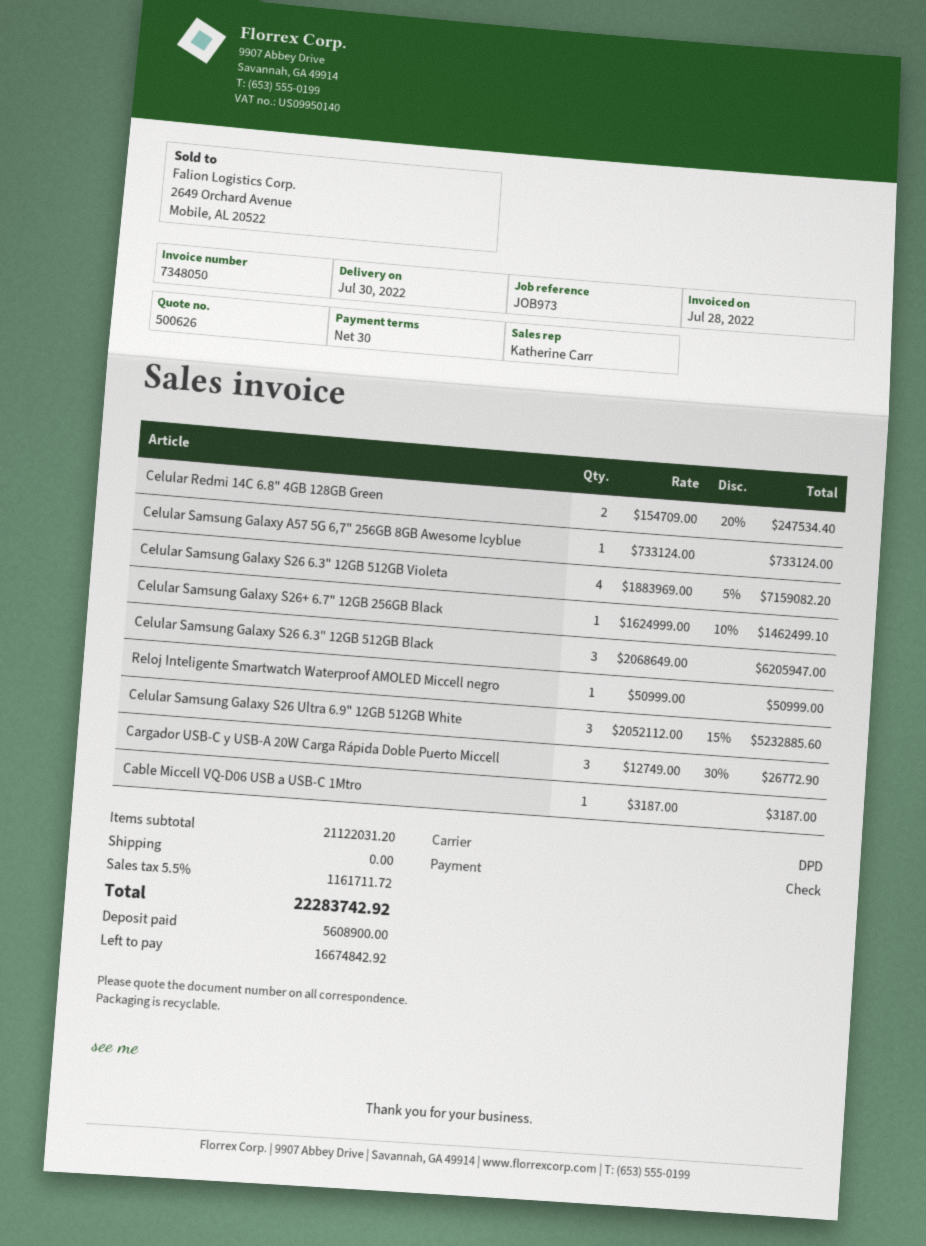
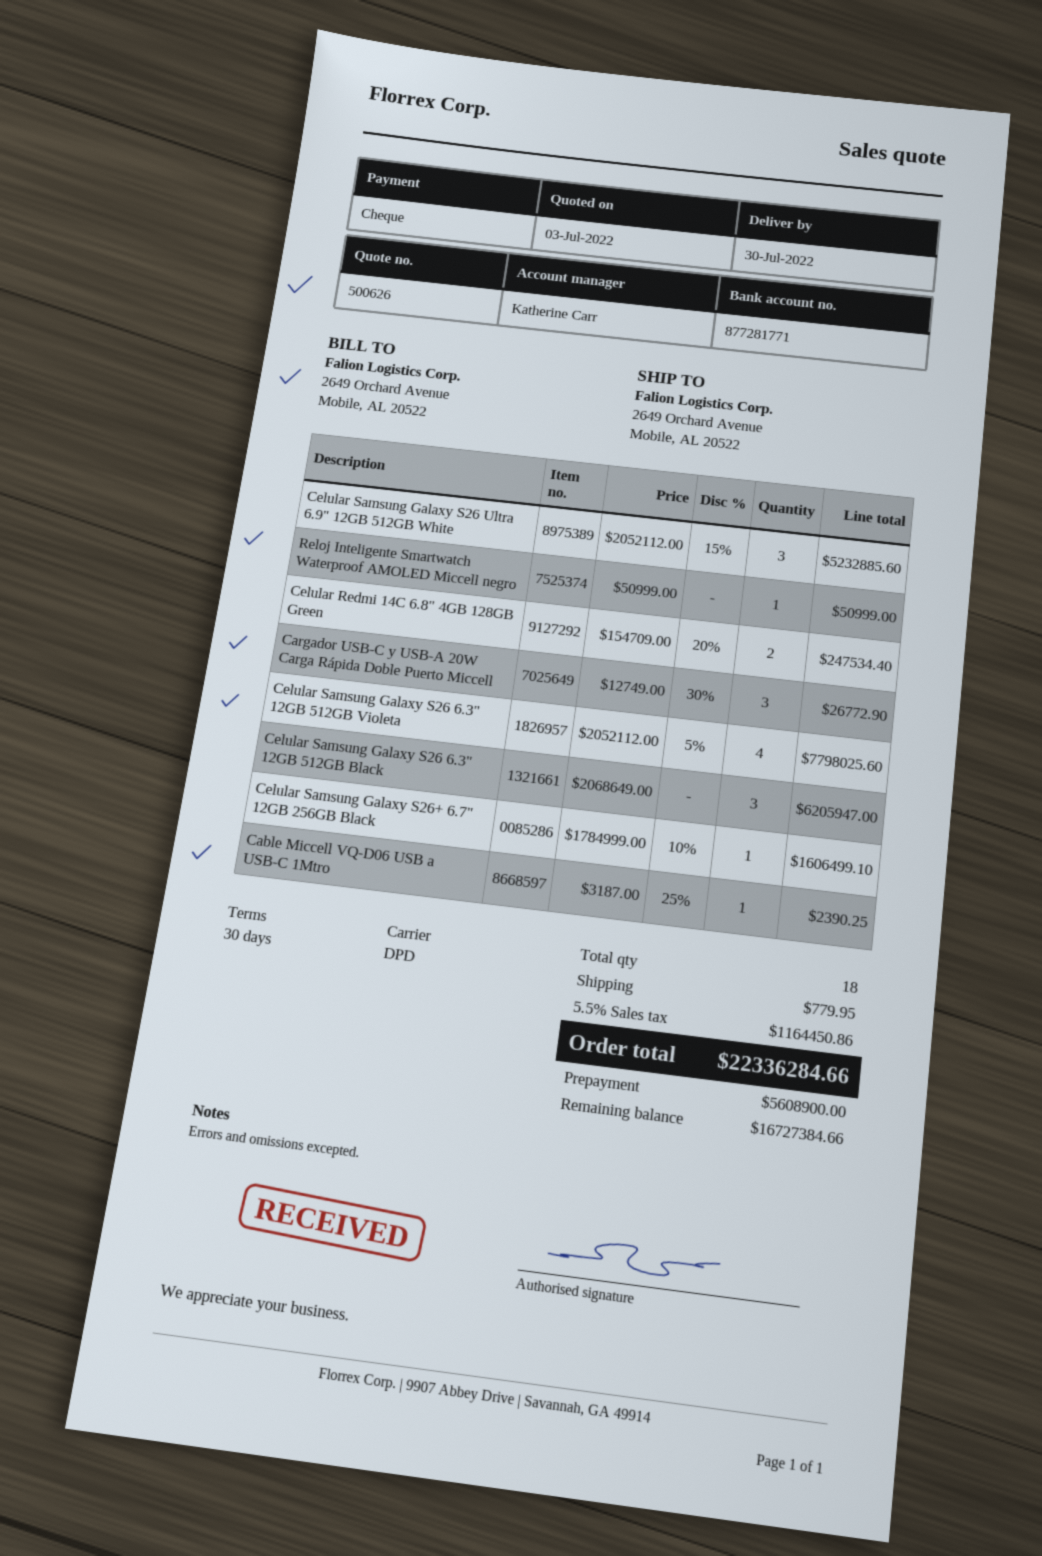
Celular Samsung Galaxy A57 5G 6,7" 256GB 8GB Awesome Icyblue: 1 x 733124.00 = 733124.00 -> none
Celular Samsung Galaxy S26 6.3" 12GB 512GB Violeta: 4 x 1883969.00 - 5% = 7159082.20 -> 4 x 2052112.00 - 5% = 7798025.60
Celular Samsung Galaxy S26+ 6.7" 12GB 256GB Black: 1 x 1624999.00 - 10% = 1462499.10 -> 1 x 1784999.00 - 10% = 1606499.10
Cable Miccell VQ-D06 USB a USB-C 1Mtro: 1 x 3187.00 = 3187.00 -> 1 x 3187.00 - 25% = 2390.25
shipping: 0.00 -> 779.95
tax: 5.5% = 1161711.72 -> 5.5% = 1164450.86
total: 22283742.92 -> 22336284.66
balance: 16674842.92 -> 16727384.66

